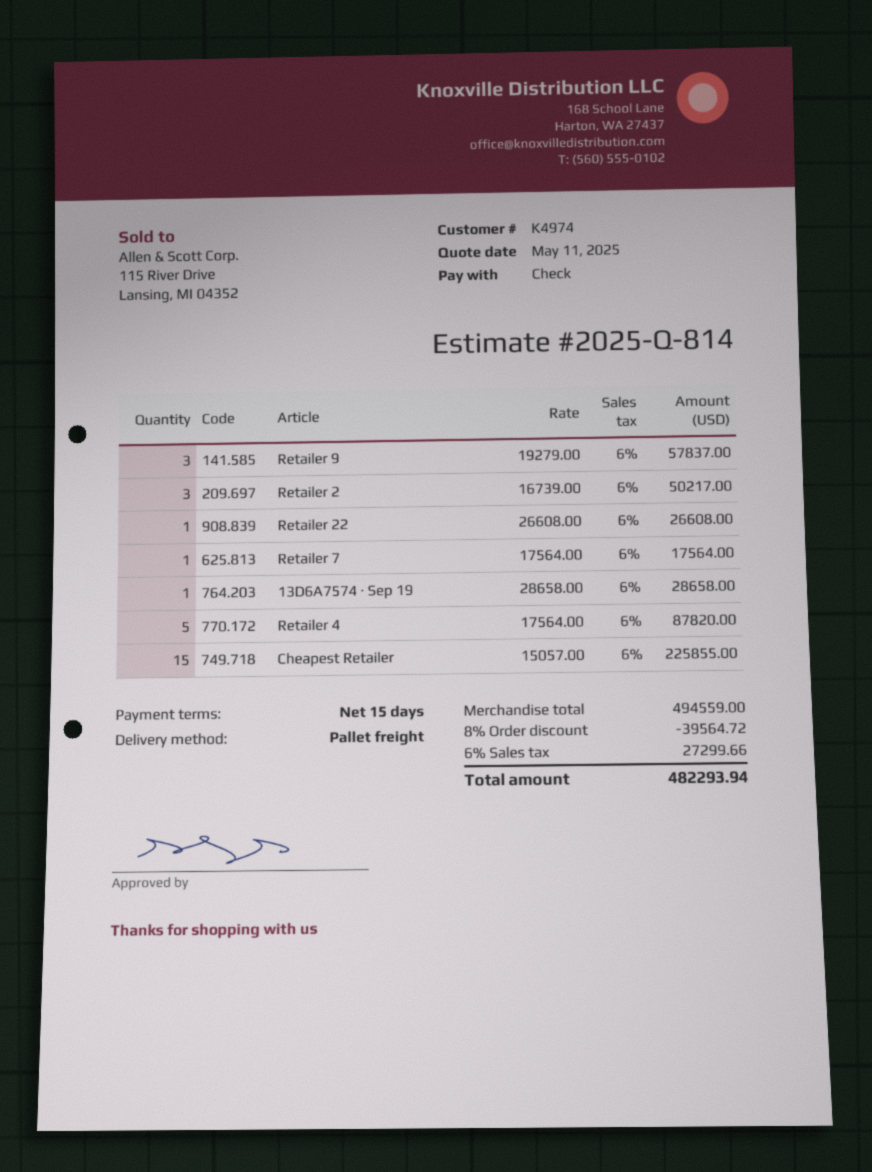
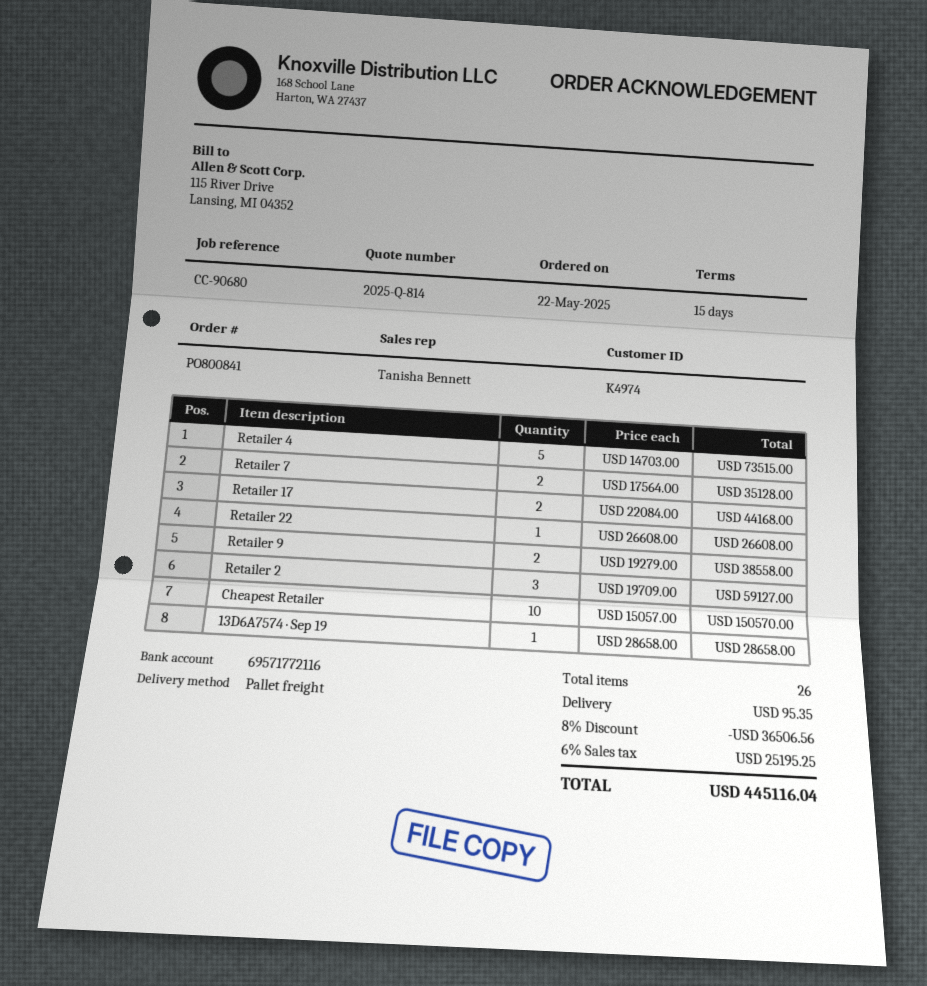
Retailer 9: 3 x 19279.00 = 57837.00 -> 2 x 19279.00 = 38558.00
Retailer 2: 3 x 16739.00 = 50217.00 -> 3 x 19709.00 = 59127.00
Retailer 7: 1 x 17564.00 = 17564.00 -> 2 x 17564.00 = 35128.00
Retailer 4: 5 x 17564.00 = 87820.00 -> 5 x 14703.00 = 73515.00
Cheapest Retailer: 15 x 15057.00 = 225855.00 -> 10 x 15057.00 = 150570.00
Retailer 17: none -> 2 x 22084.00 = 44168.00
discount: 8% = 39564.72 -> 8% = 36506.56
shipping: none -> 95.35
tax: 6% = 27299.66 -> 6% = 25195.25
total: 482293.94 -> 445116.04

